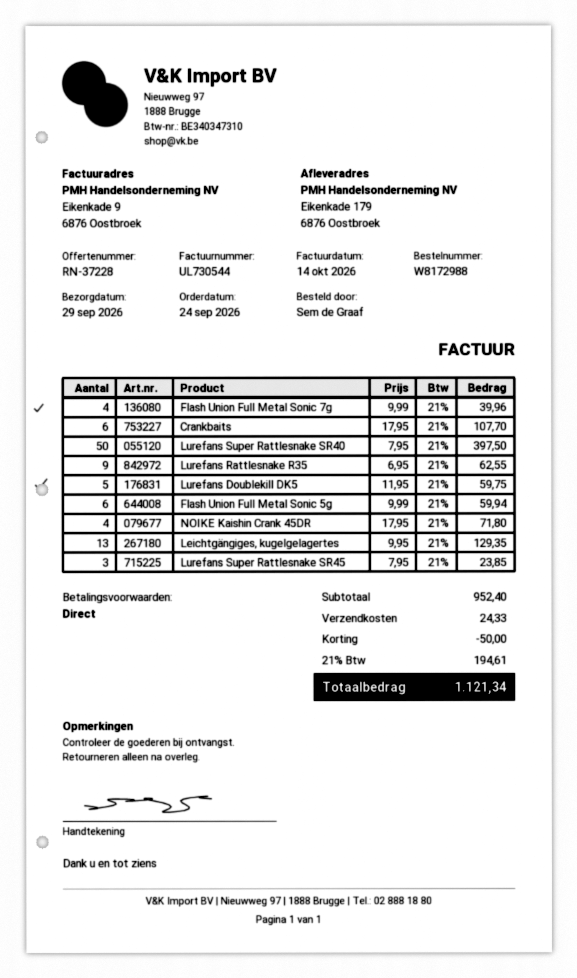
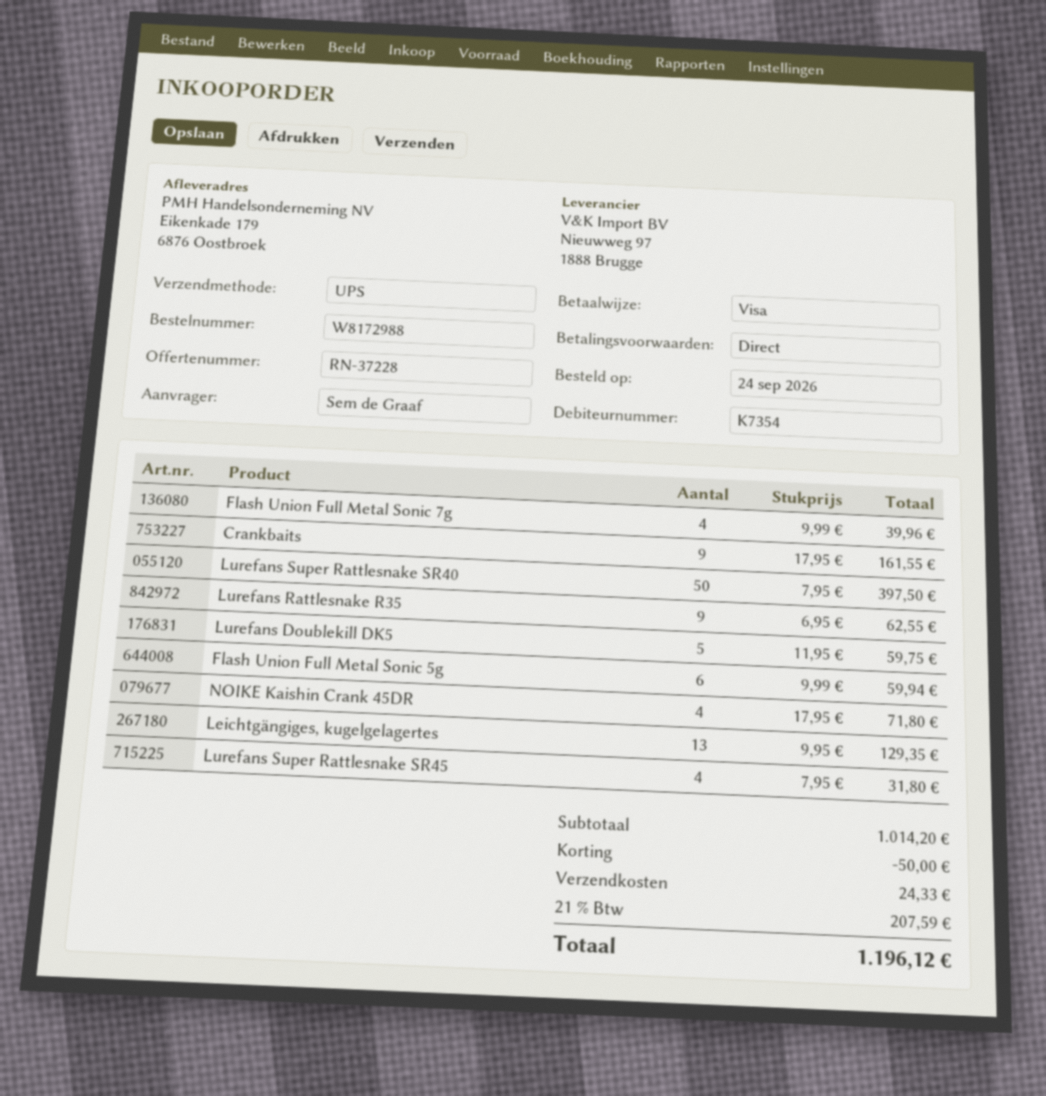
Crankbaits: 6 x 17.95 = 107.70 -> 9 x 17.95 = 161.55
Lurefans Super Rattlesnake SR45: 3 x 7.95 = 23.85 -> 4 x 7.95 = 31.80
subtotal: 952.40 -> 1014.20
tax: 21% = 194.61 -> 21% = 207.59
total: 1121.34 -> 1196.12

